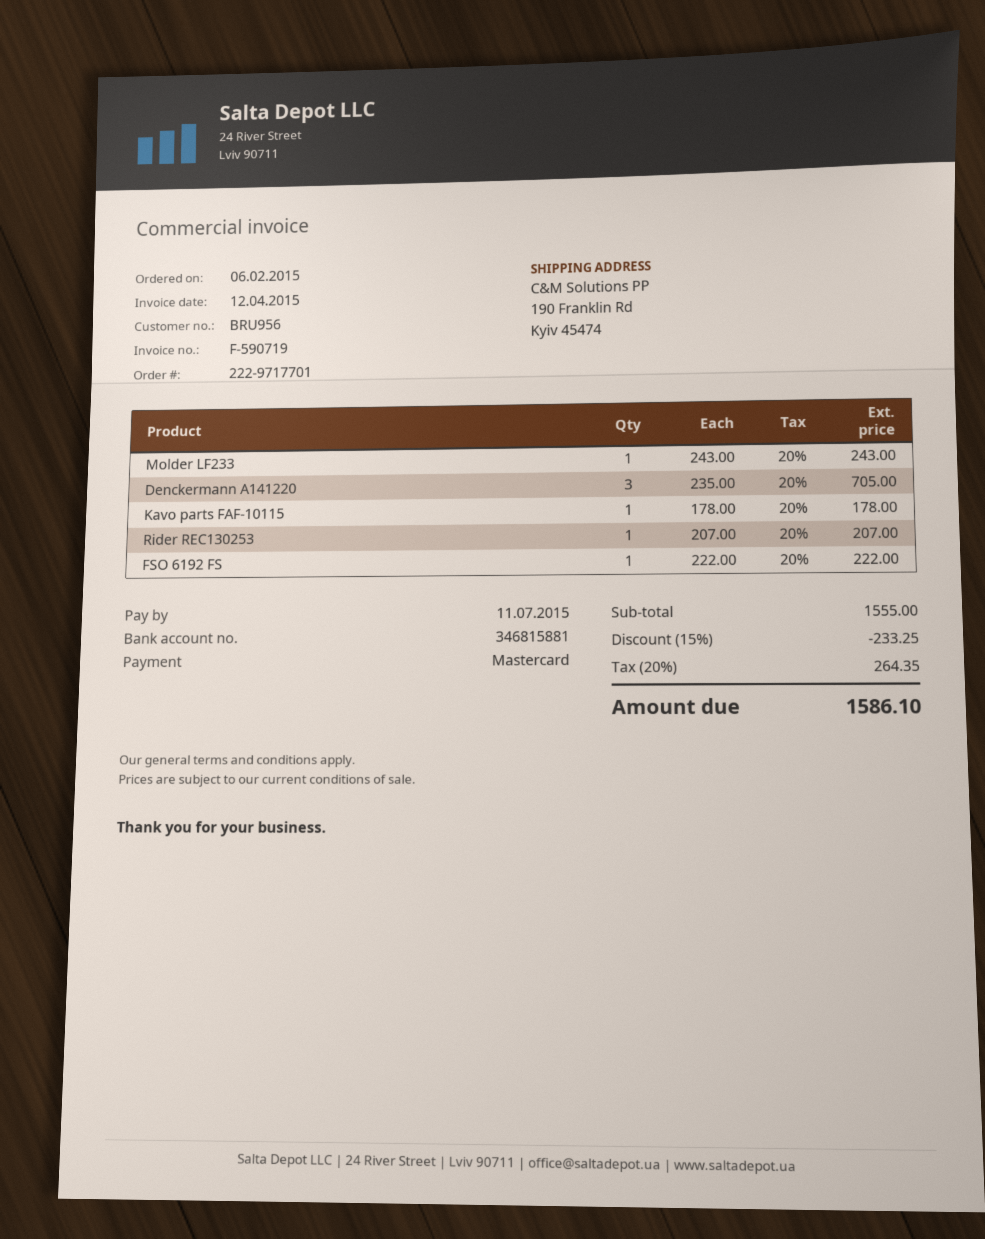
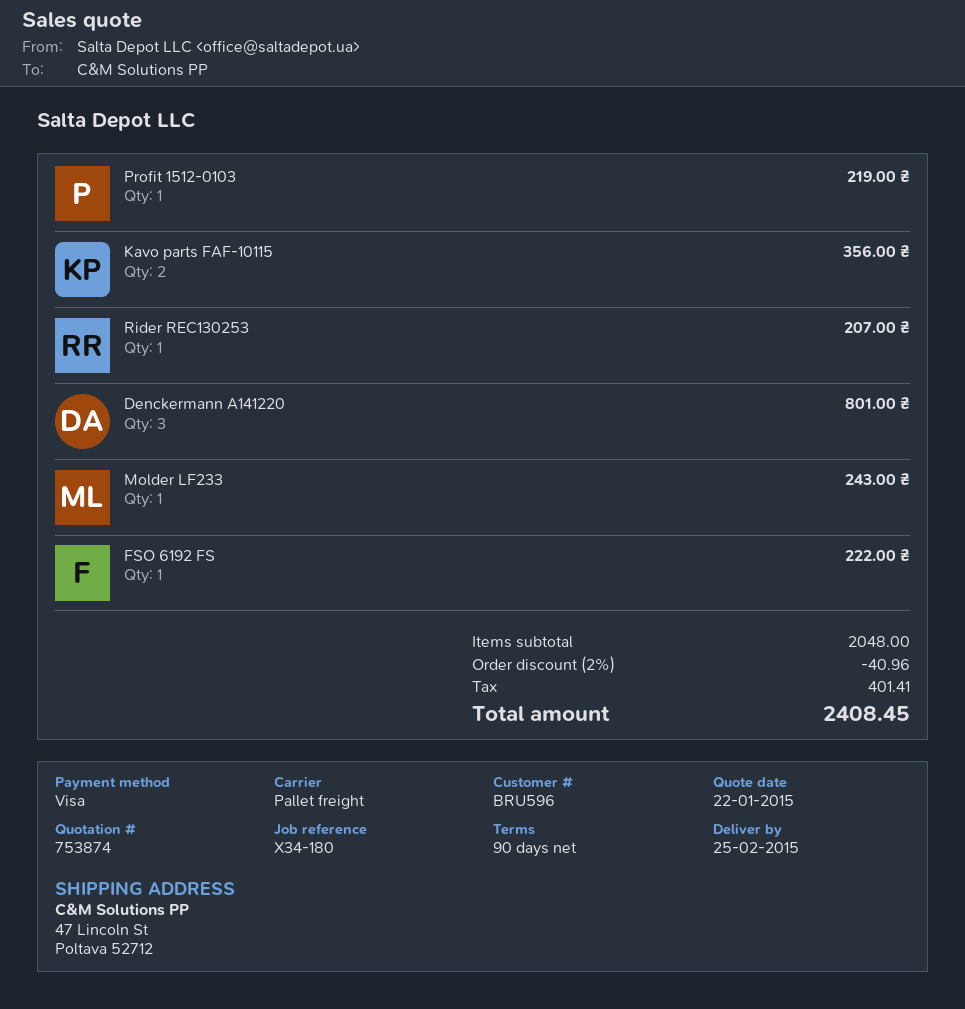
customer number: BRU956 -> BRU596
payment method: Mastercard -> Visa
ship to: 190 Franklin Rd, Kyiv 45474 -> 47 Lincoln St, Poltava 52712
Denckermann A141220: 3 for 705.00 -> 3 for 801.00
Kavo parts FAF-10115: 1 for 178.00 -> 2 for 356.00
Profit 1512-0103: none -> 1 for 219.00
subtotal: 1555.00 -> 2048.00
discount: 15% = 233.25 -> 2% = 40.96
tax: 264.35 -> 401.41
total: 1586.10 -> 2408.45

